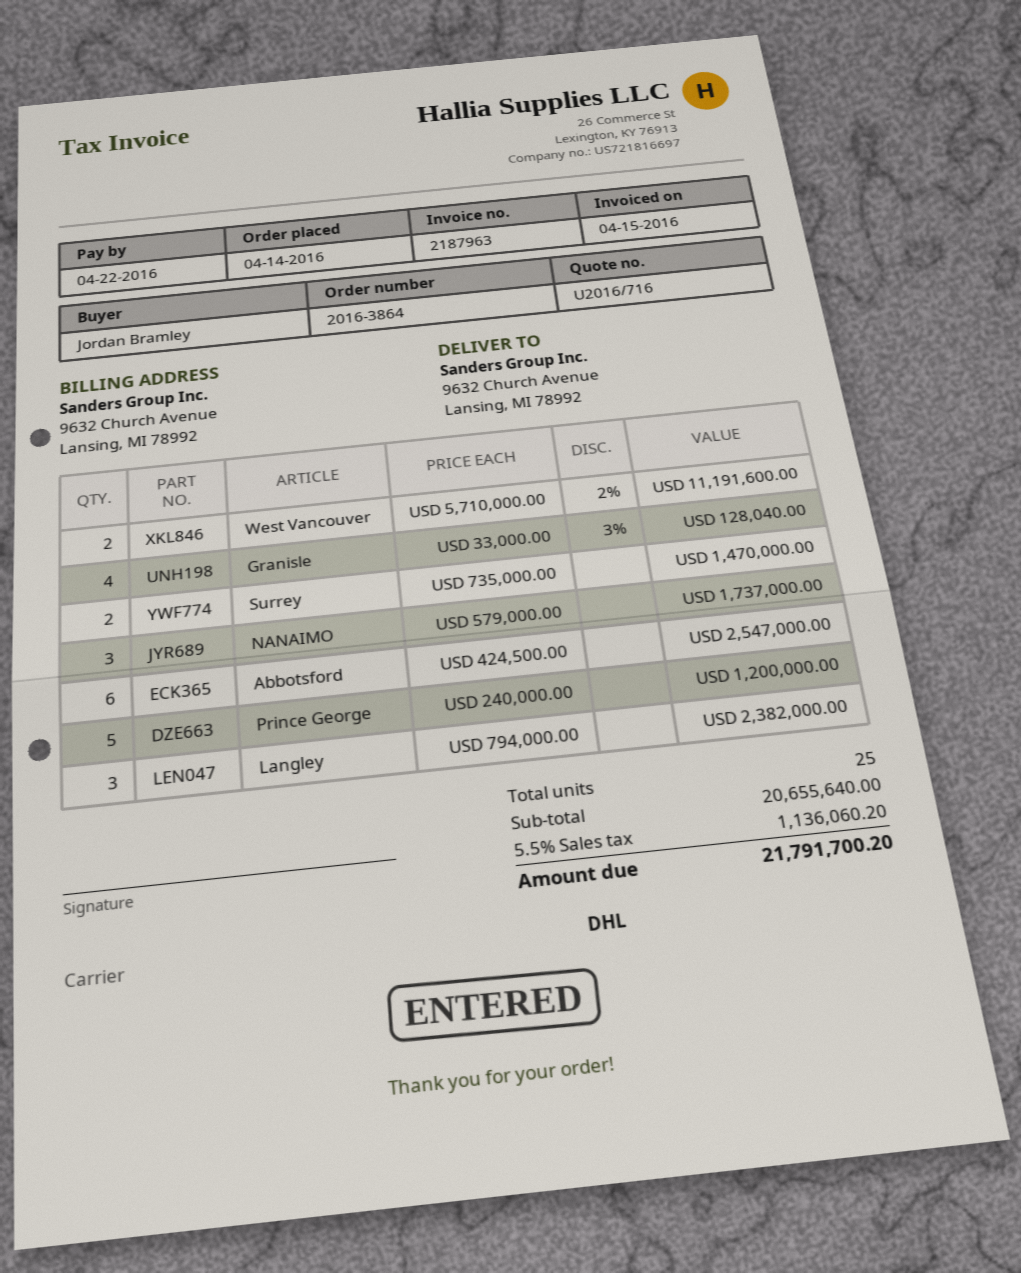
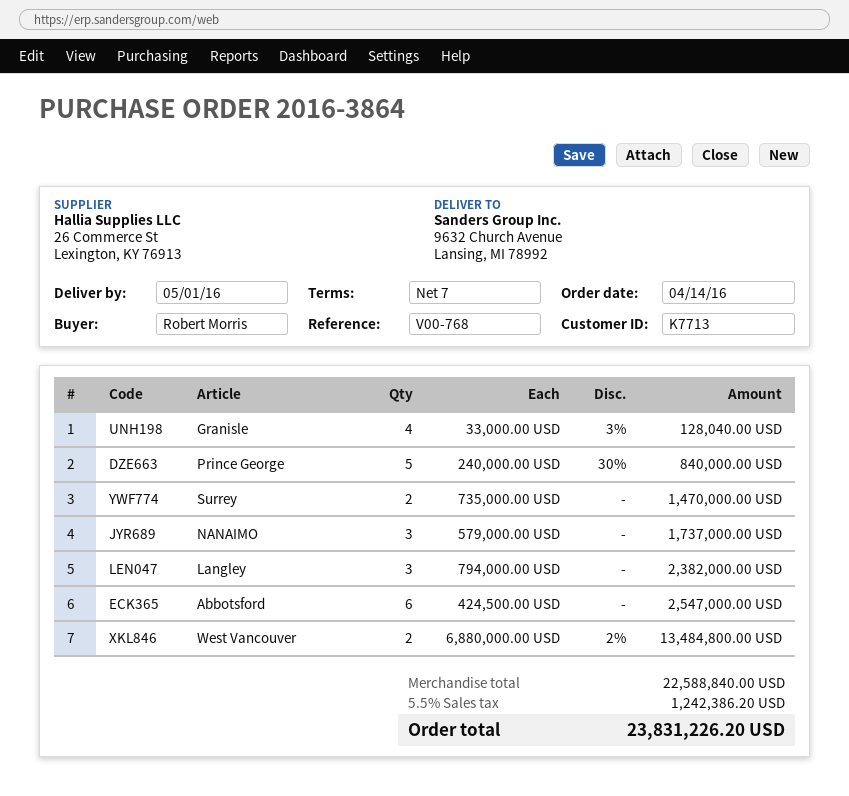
ordered by: Jordan Bramley -> Robert Morris
West Vancouver: 2 x 5710000.00 - 2% = 11191600.00 -> 2 x 6880000.00 - 2% = 13484800.00
Prince George: 5 x 240000.00 = 1200000.00 -> 5 x 240000.00 - 30% = 840000.00
subtotal: 20655640.00 -> 22588840.00
tax: 5.5% = 1136060.20 -> 5.5% = 1242386.20
total: 21791700.20 -> 23831226.20

